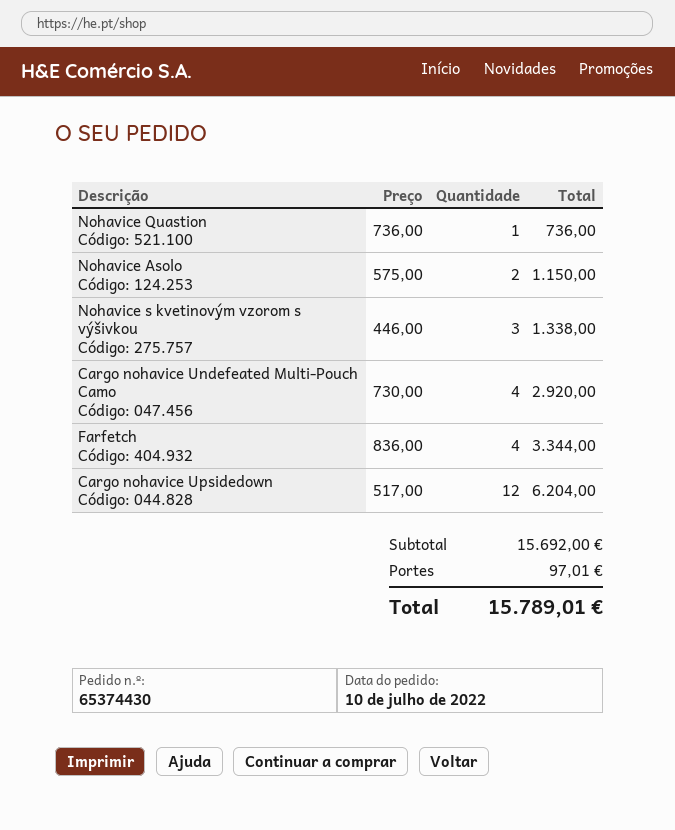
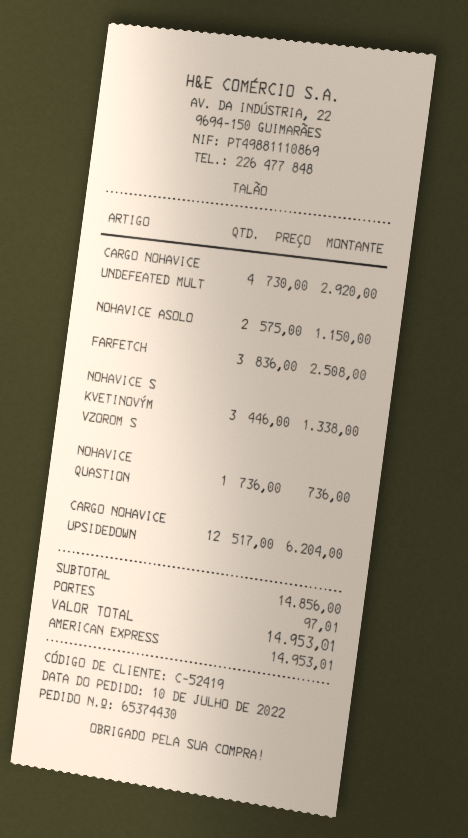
Farfetch: 4 x 836.00 = 3344.00 -> 3 x 836.00 = 2508.00
subtotal: 15692.00 -> 14856.00
total: 15789.01 -> 14953.01

